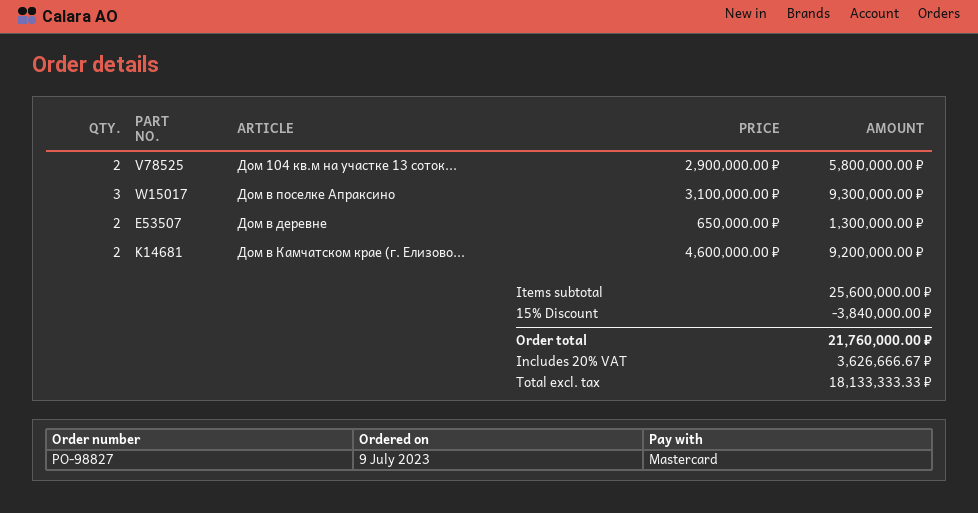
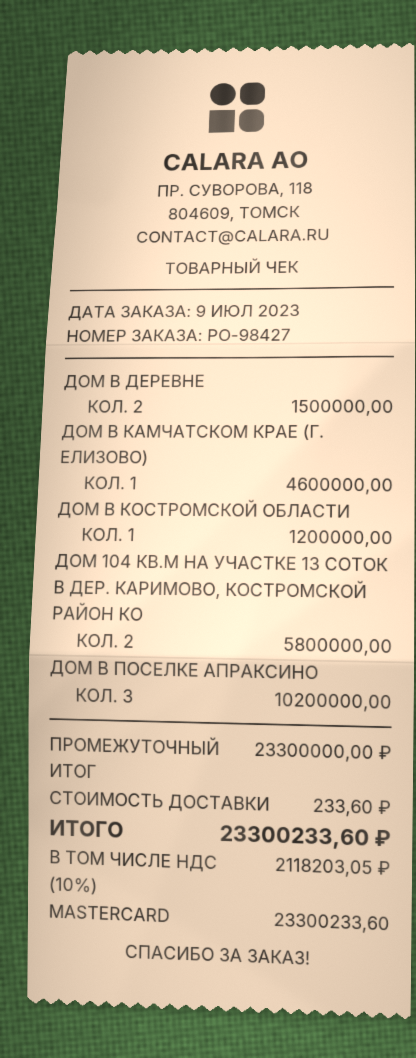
order number: PO-98827 -> PO-98427
Дом в поселке Апраксино: 3 for 9300000.00 -> 3 for 10200000.00
Дом в деревне: 2 for 1300000.00 -> 2 for 1500000.00
Дом в Камчатском крае (г. Елизово...: 2 for 9200000.00 -> 1 for 4600000.00
ДОМ В КОСТРОМСКОЙ ОБЛАСТИ: none -> 1 for 1200000.00
subtotal: 25600000.00 -> 23300000.00
discount: 15% = 3840000.00 -> none
shipping: none -> 233.60
tax: 20% = 3626666.67 -> 10% = 2118203.05
total: 21760000.00 -> 23300233.60

